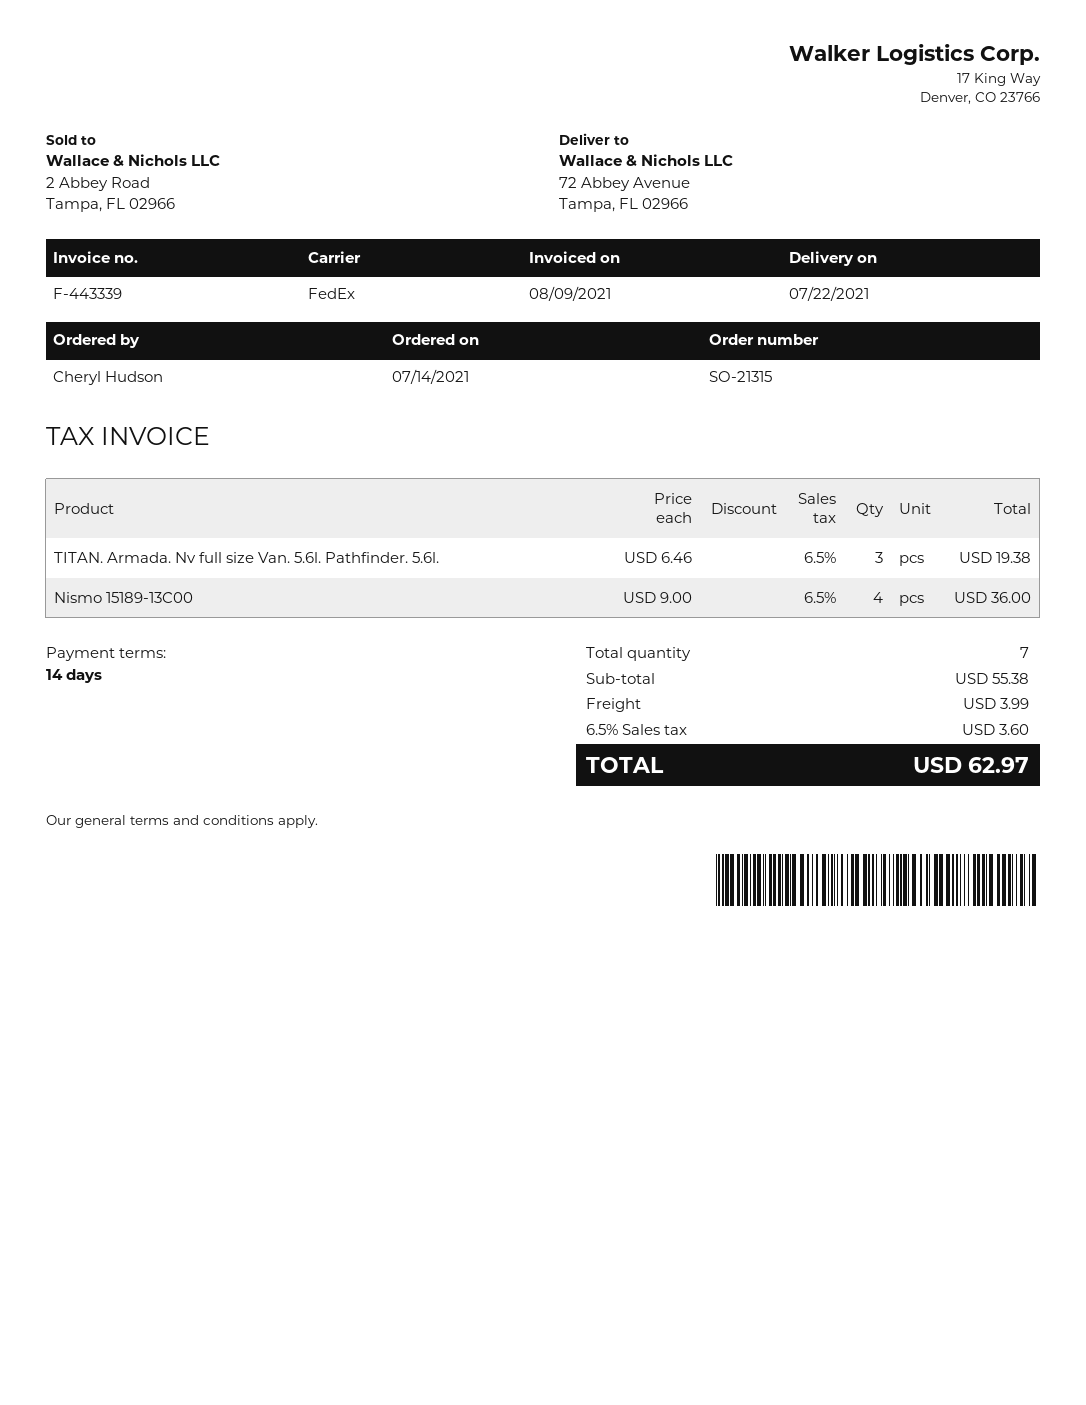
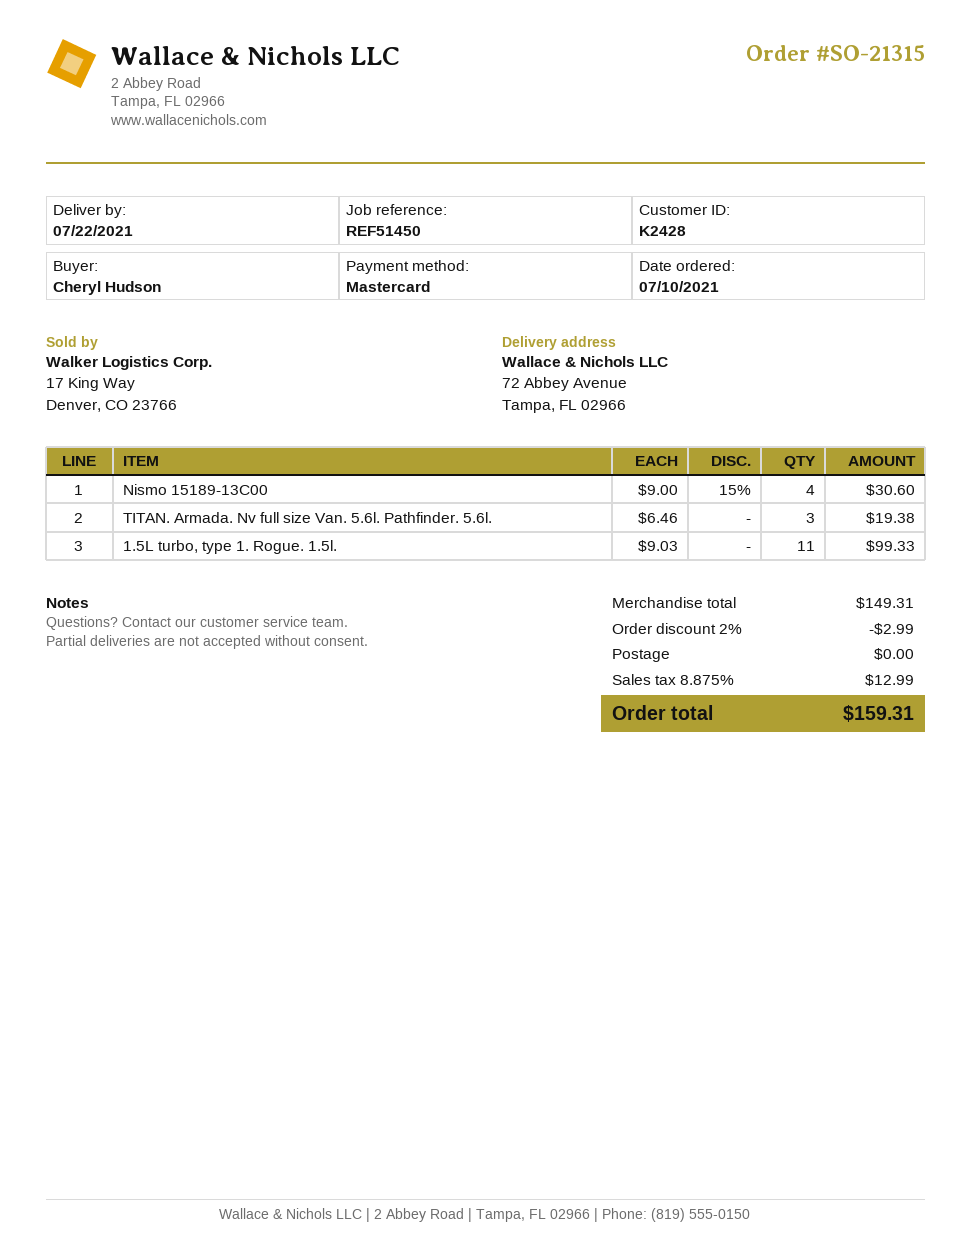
order date: 2021-07-14 -> 2021-07-10
Nismo 15189-13C00: 4 x 9.00 = 36.00 -> 4 x 9.00 - 15% = 30.60
1.5L turbo, type 1. Rogue. 1.5l.: none -> 11 x 9.03 = 99.33
subtotal: 55.38 -> 149.31
discount: none -> 2% = 2.99
shipping: 3.99 -> 0.00
tax: 6.5% = 3.60 -> 8.875% = 12.99
total: 62.97 -> 159.31

